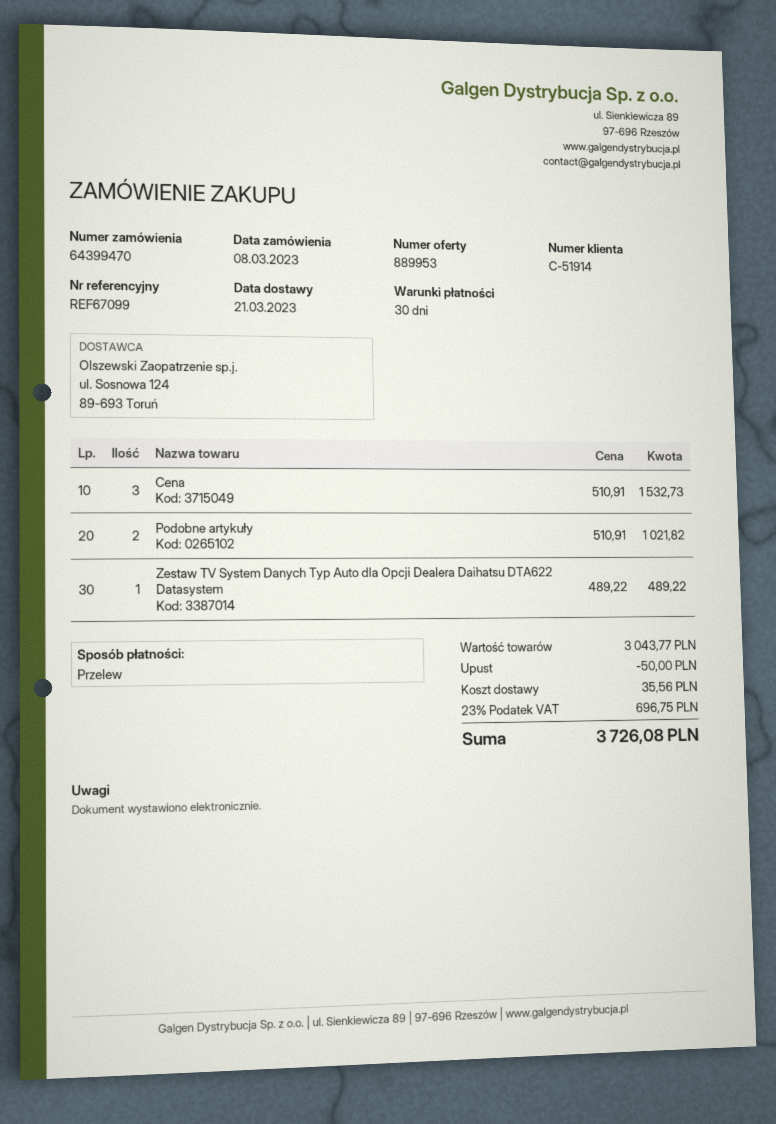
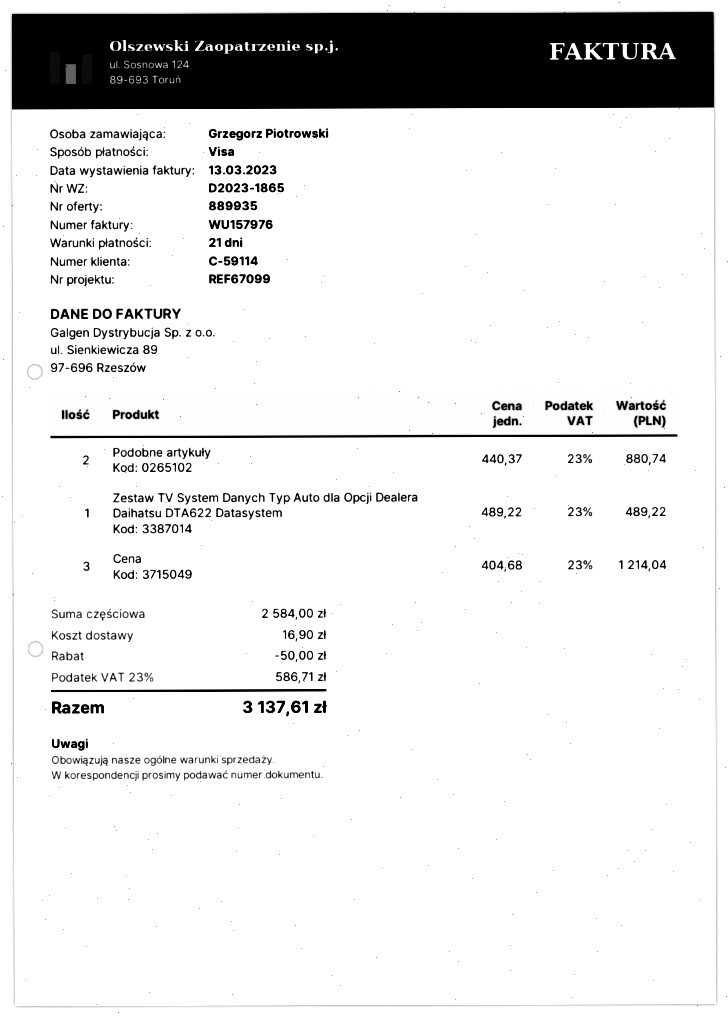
quote number: 889953 -> 889935
payment terms: 30 days -> 21 days
customer number: C-51914 -> C-59114
payment method: bank transfer -> Visa
Cena: 3 x 510.91 = 1532.73 -> 3 x 404.68 = 1214.04
Podobne artykuły: 2 x 510.91 = 1021.82 -> 2 x 440.37 = 880.74
subtotal: 3043.77 -> 2584.00
shipping: 35.56 -> 16.90
tax: 23% = 696.75 -> 23% = 586.71
total: 3726.08 -> 3137.61

